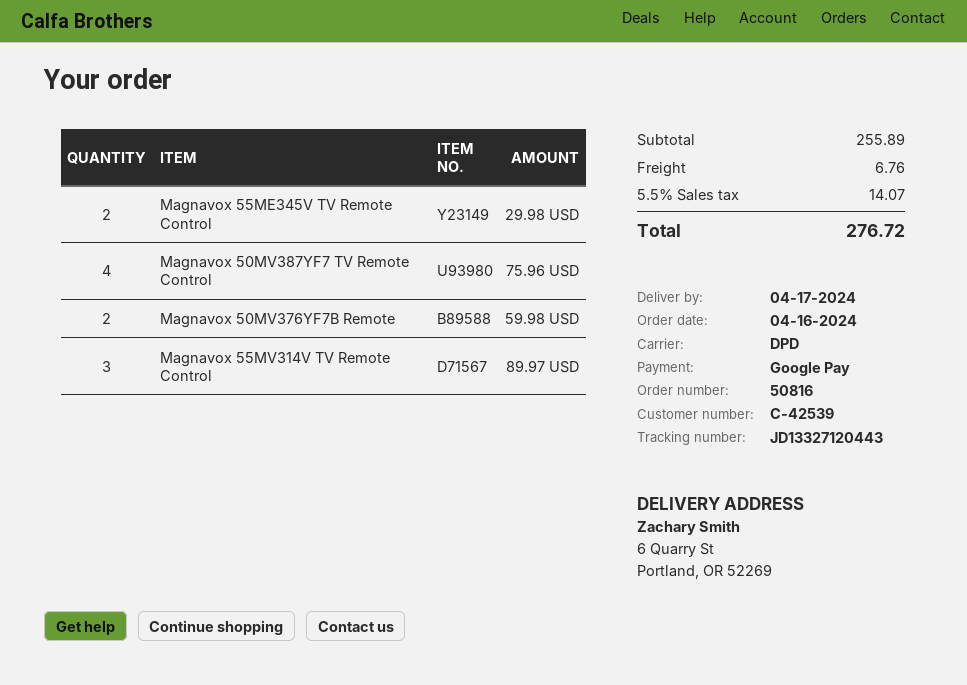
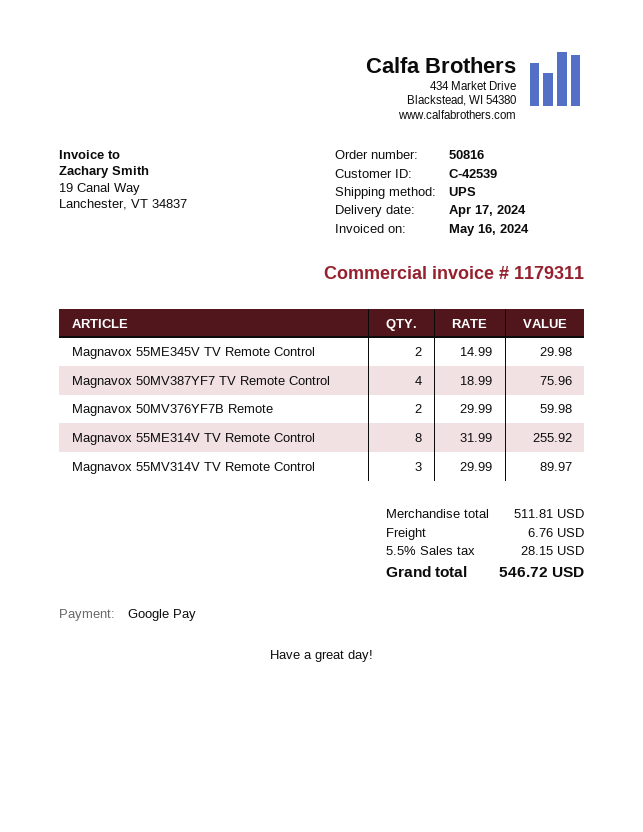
shipping method: DPD -> UPS
Magnavox 55ME314V TV Remote Control: none -> 8 for 255.92
subtotal: 255.89 -> 511.81
tax: 5.5% = 14.07 -> 5.5% = 28.15
total: 276.72 -> 546.72

